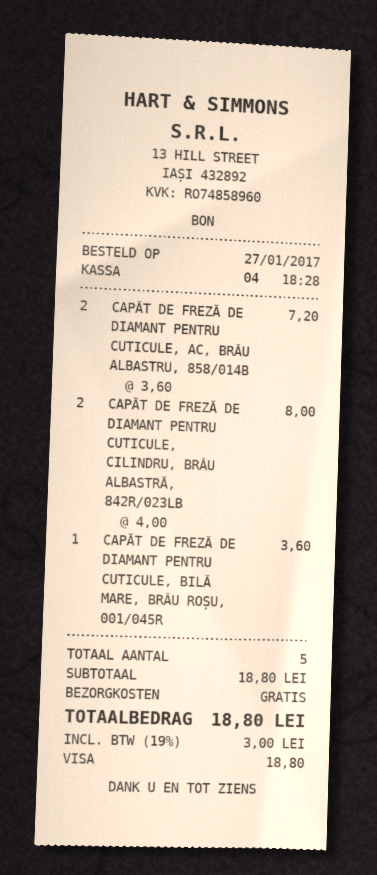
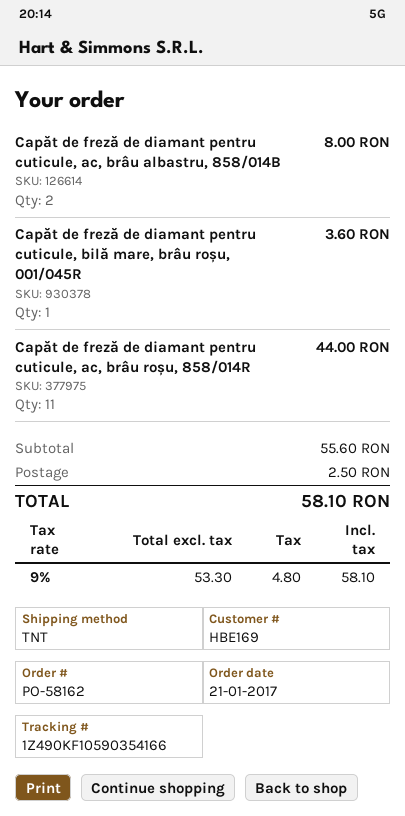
order date: 2017-01-27 -> 2017-01-21
CAPĂT DE FREZĂ DE DIAMANT PENTRU CUTICULE, AC, BRÂU ALBASTRU, 858/014B: 2 for 7.20 -> 2 for 8.00
CAPĂT DE FREZĂ DE DIAMANT PENTRU CUTICULE, CILINDRU, BRÂU ALBASTRĂ, 842R/023LB: 2 for 8.00 -> none
Capăt de freză de diamant pentru cuticule, ac, brâu roșu, 858/014R: none -> 11 for 44.00
subtotal: 18.80 -> 55.60
shipping: 0.00 -> 2.50
tax: 19% = 3.00 -> 9% = 4.80
total: 18.80 -> 58.10

